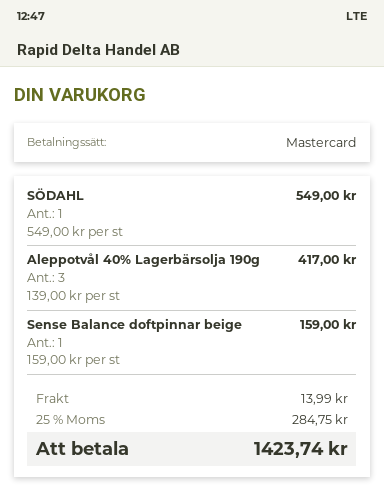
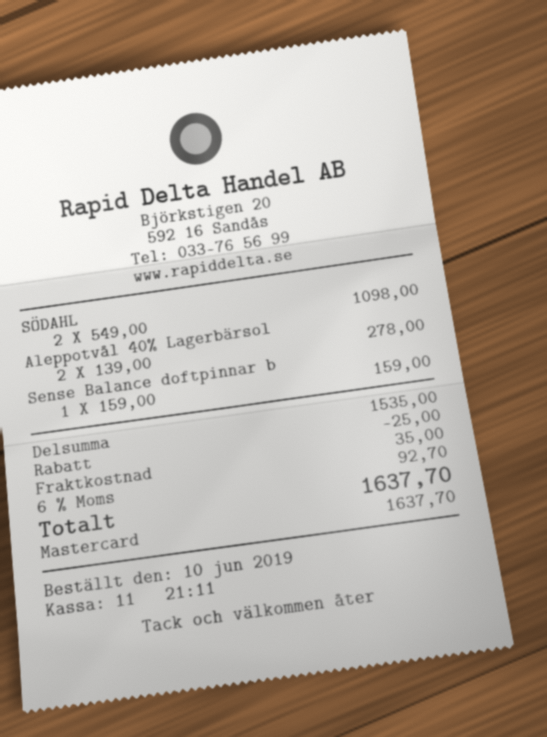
SÖDAHL: 1 x 549.00 = 549.00 -> 2 x 549.00 = 1098.00
Aleppotvål 40% Lagerbärsolja 190g: 3 x 139.00 = 417.00 -> 2 x 139.00 = 278.00
discount: none -> 25.00
shipping: 13.99 -> 35.00
tax: 25% = 284.75 -> 6% = 92.70
total: 1423.74 -> 1637.70

